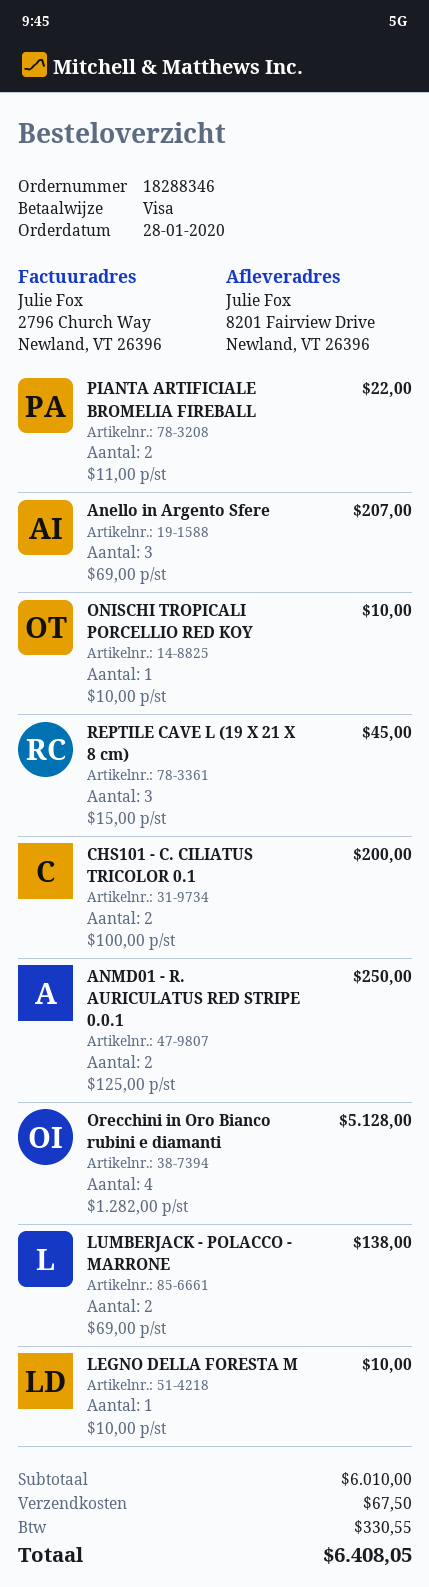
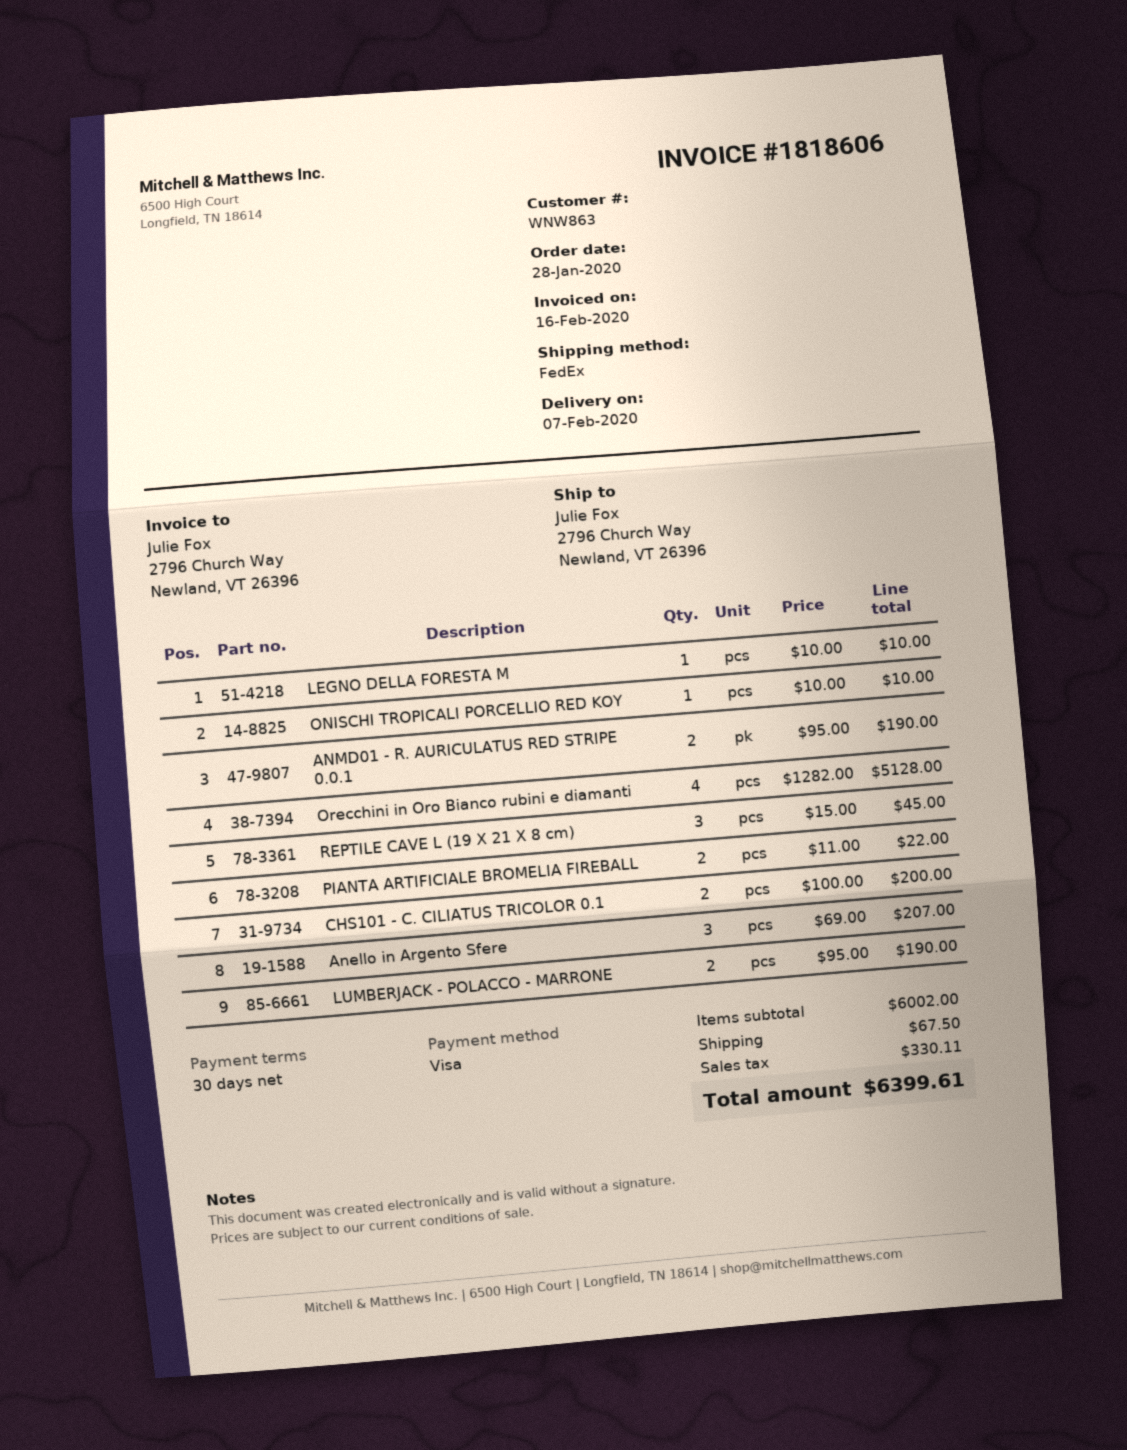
ship to: 8201 Fairview Drive, Newland, VT 26396 -> 2796 Church Way, Newland, VT 26396
ANMD01 - R. AURICULATUS RED STRIPE 0.0.1: 2 x 125.00 = 250.00 -> 2 x 95.00 = 190.00
LUMBERJACK - POLACCO - MARRONE: 2 x 69.00 = 138.00 -> 2 x 95.00 = 190.00
subtotal: 6010.00 -> 6002.00
tax: 330.55 -> 330.11
total: 6408.05 -> 6399.61

